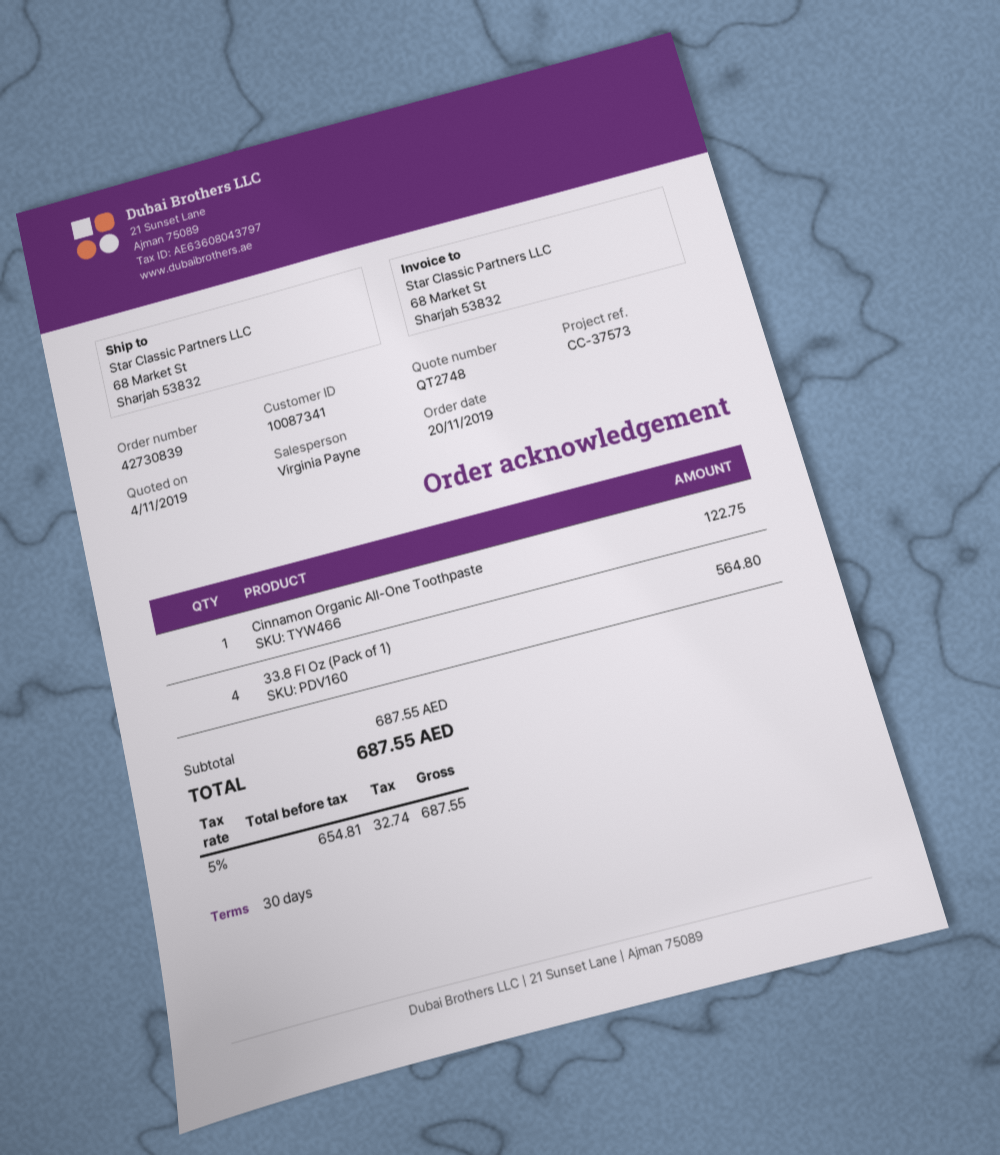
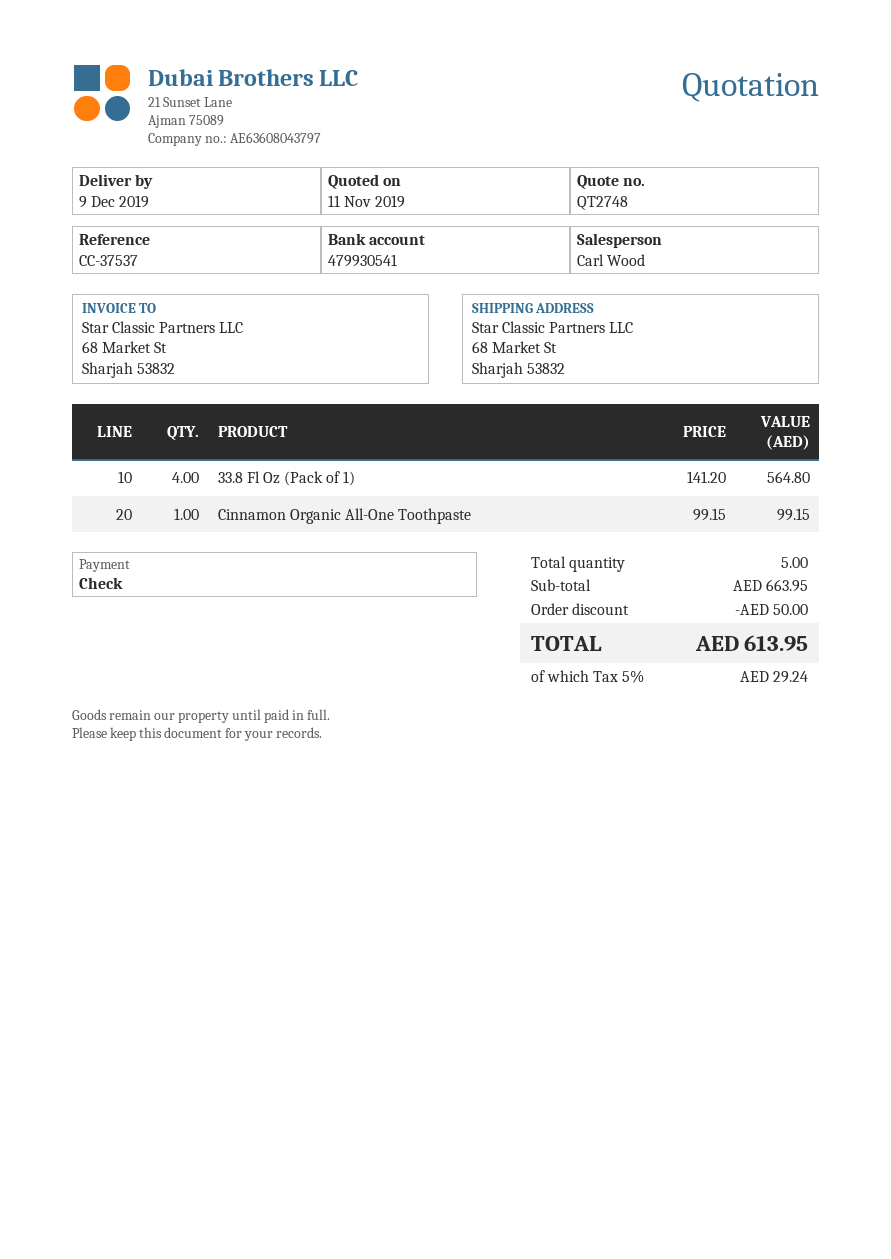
quote date: 2019-11-04 -> 2019-11-11
reference: CC-37573 -> CC-37537
sales rep: Virginia Payne -> Carl Wood
Cinnamon Organic All-One Toothpaste: 1 for 122.75 -> 1 for 99.15
subtotal: 687.55 -> 663.95
discount: none -> 50.00
tax: 5% = 32.74 -> 5% = 29.24
total: 687.55 -> 613.95

